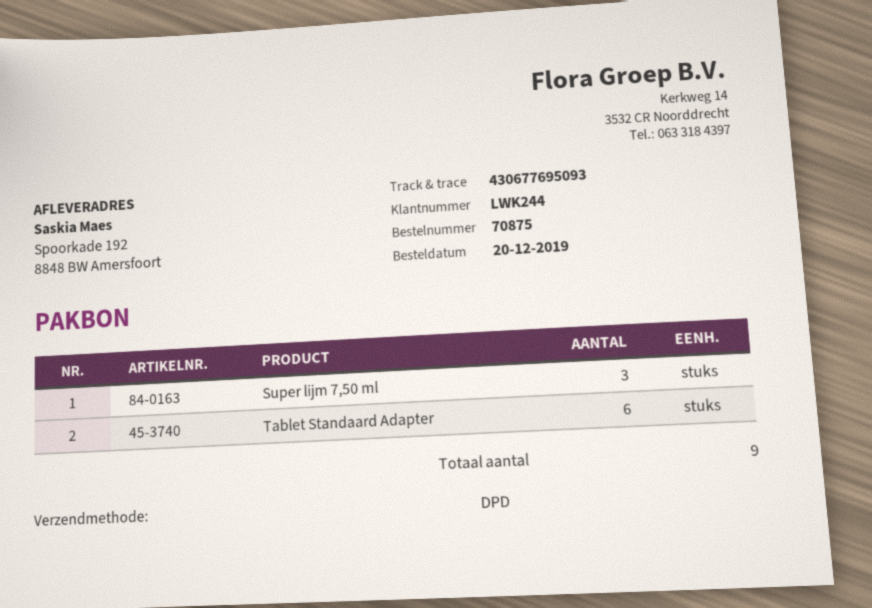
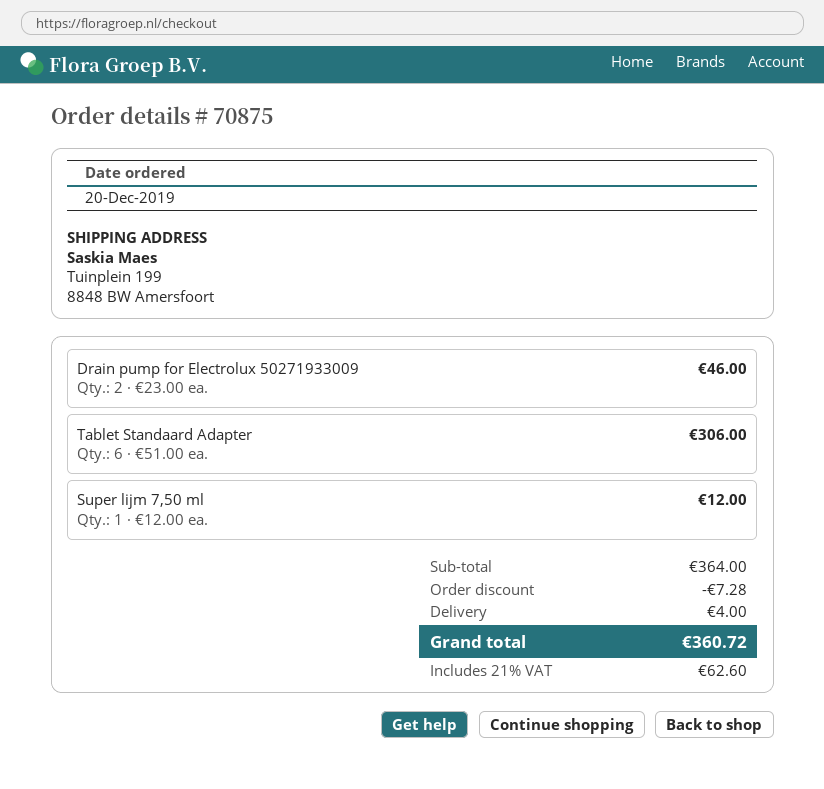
ship to: Spoorkade 192, 8848 BW Amersfoort -> Tuinplein 199, 8848 BW Amersfoort
Super lijm 7,50 ml: 3 -> 1
Drain pump for Electrolux 50271933009: none -> 2

